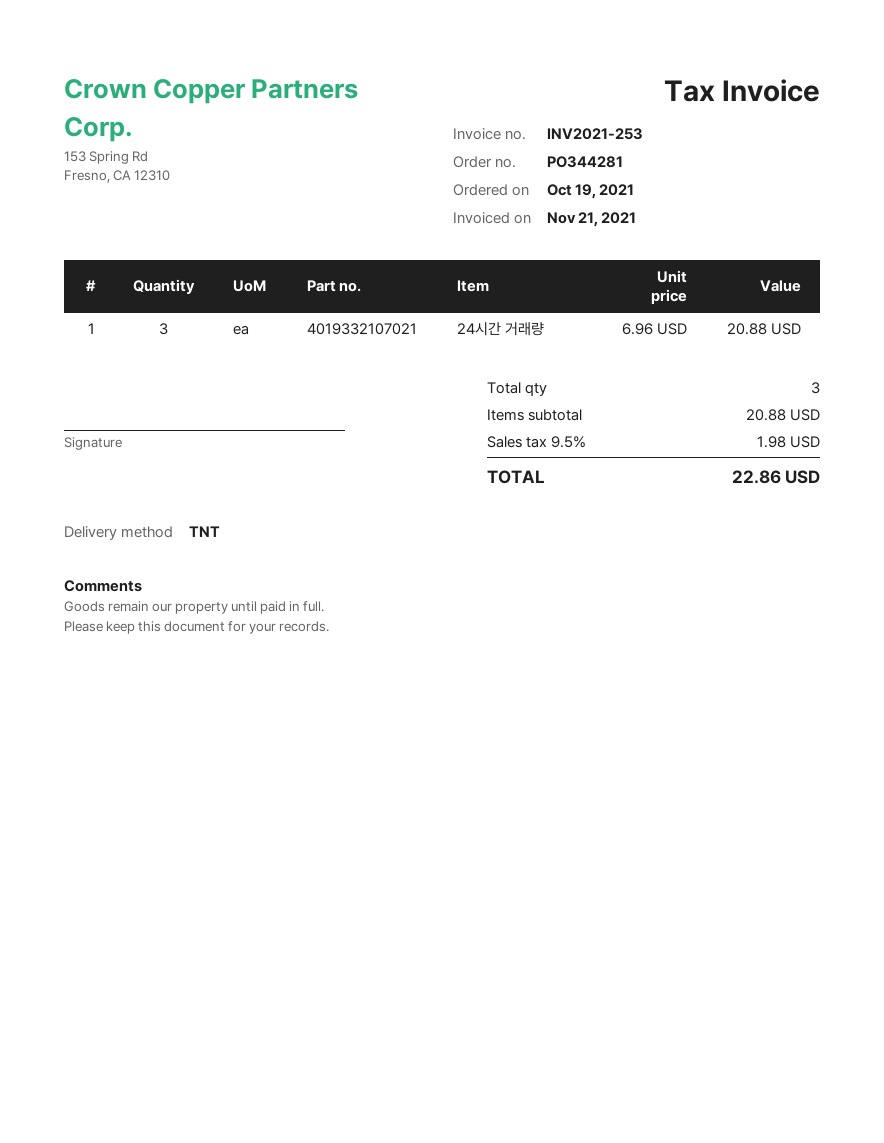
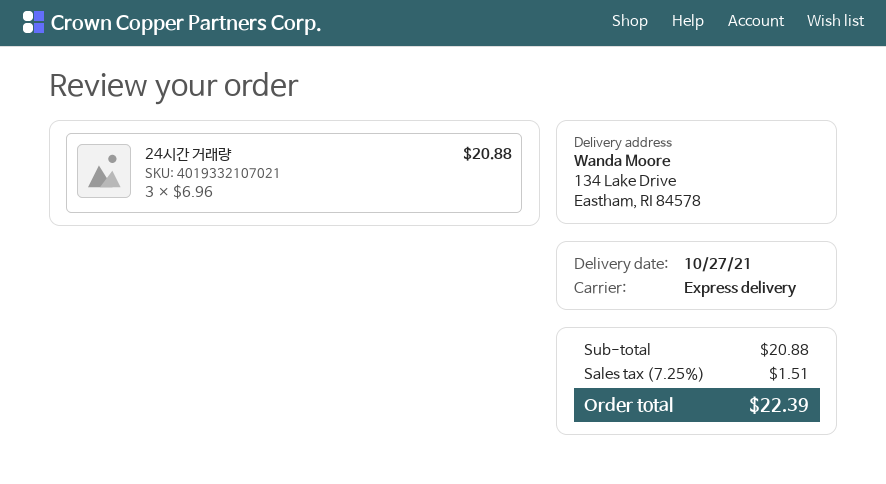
shipping method: TNT -> express
tax: 9.5% = 1.98 -> 7.25% = 1.51
total: 22.86 -> 22.39

